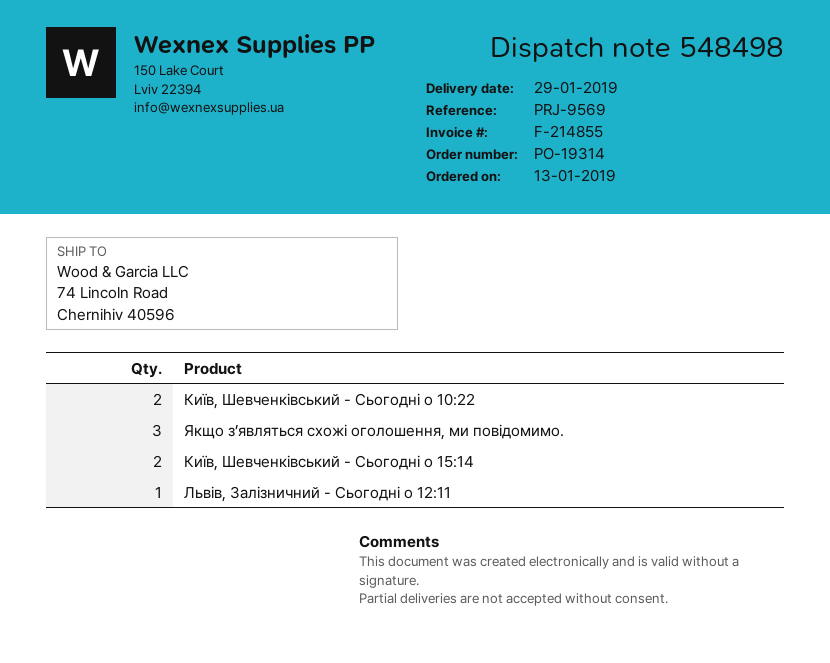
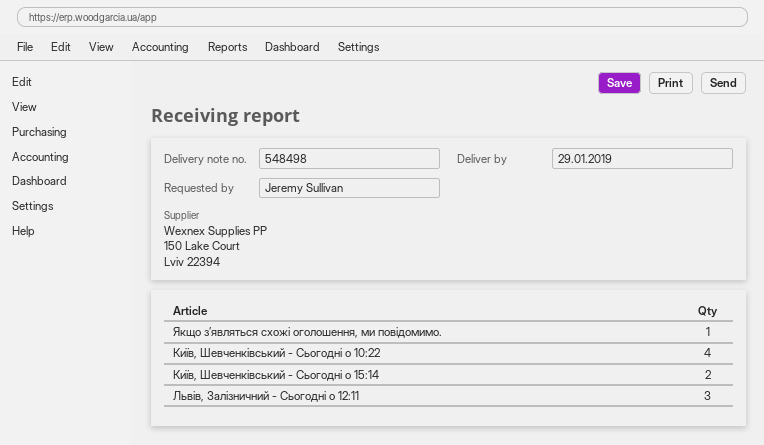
Київ, Шевченківський - Сьогодні о 10:22: 2 -> 4
Якщо з’являться схожі оголошення, ми повідомимо.: 3 -> 1
Львів, Залізничний - Сьогодні о 12:11: 1 -> 3

